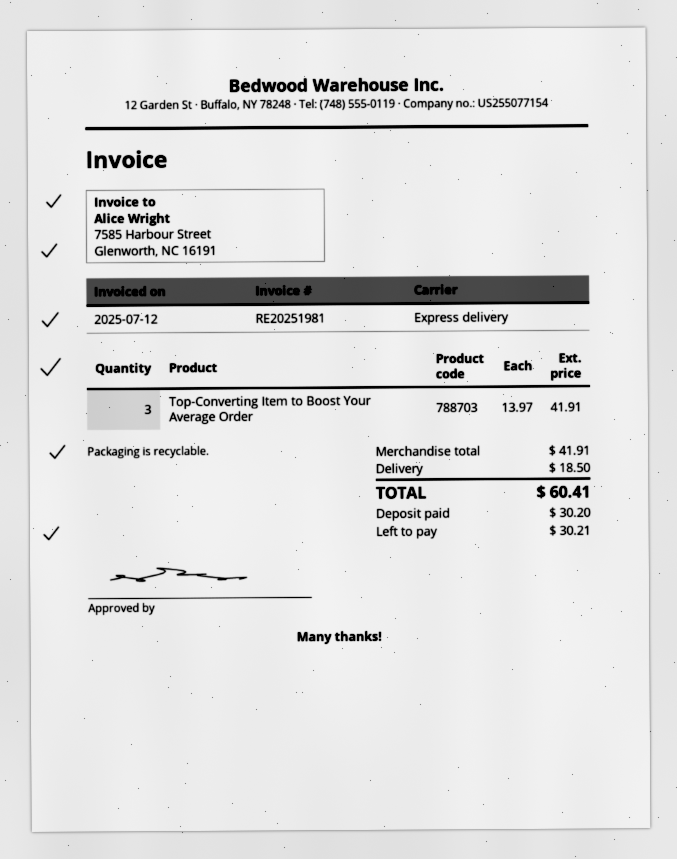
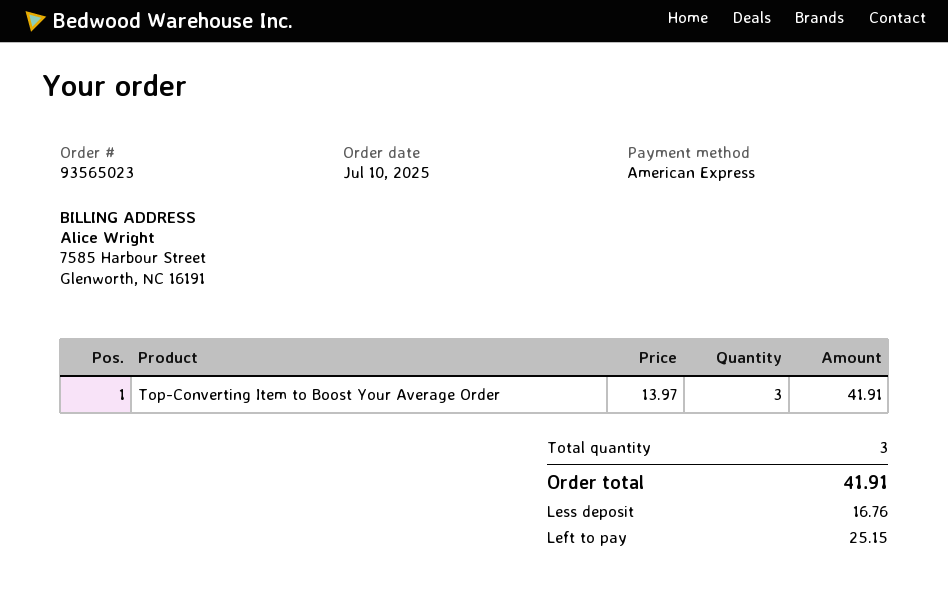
shipping: 18.50 -> none
total: 60.41 -> 41.91
deposit: 30.20 -> 16.76
balance: 30.21 -> 25.15

